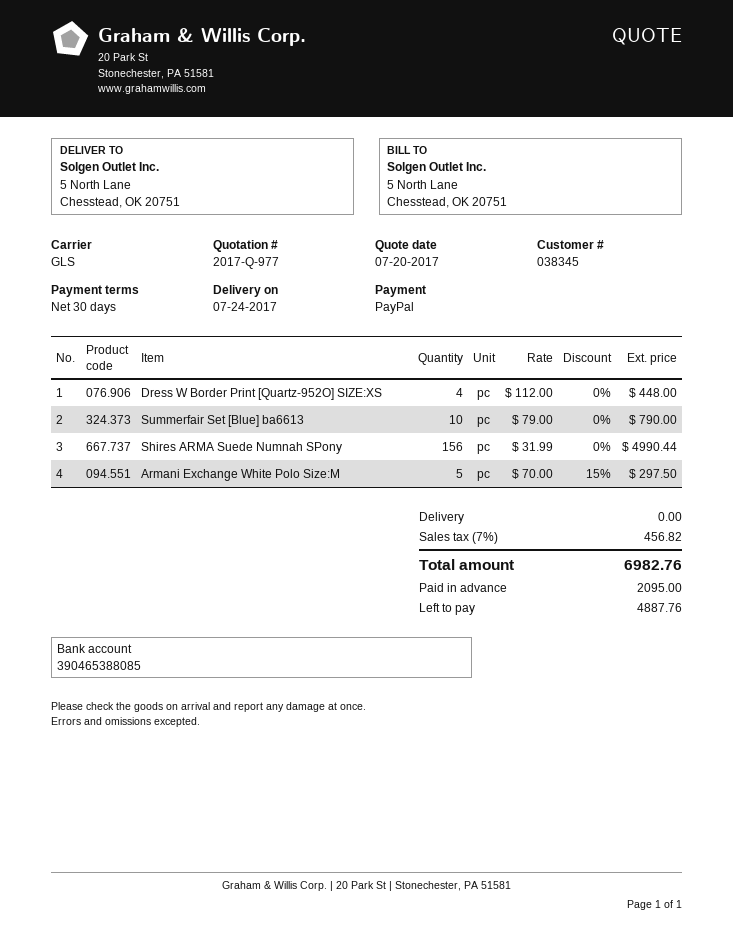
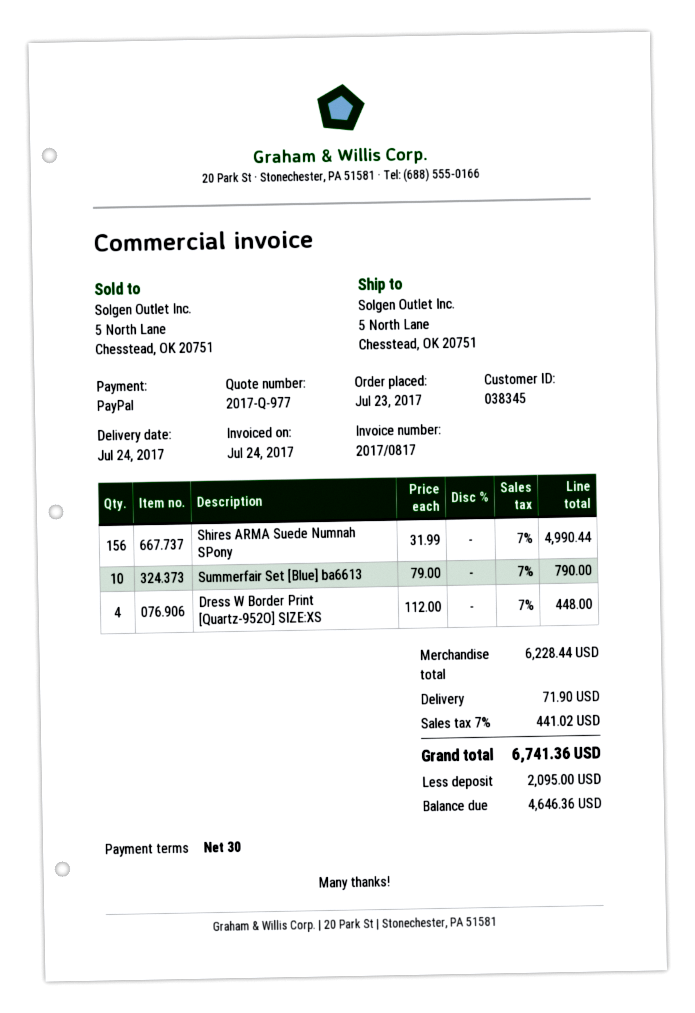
Armani Exchange White Polo Size:M: 5 x 70.00 - 15% = 297.50 -> none
shipping: 0.00 -> 71.90
tax: 7% = 456.82 -> 7% = 441.02
total: 6982.76 -> 6741.36
balance: 4887.76 -> 4646.36

